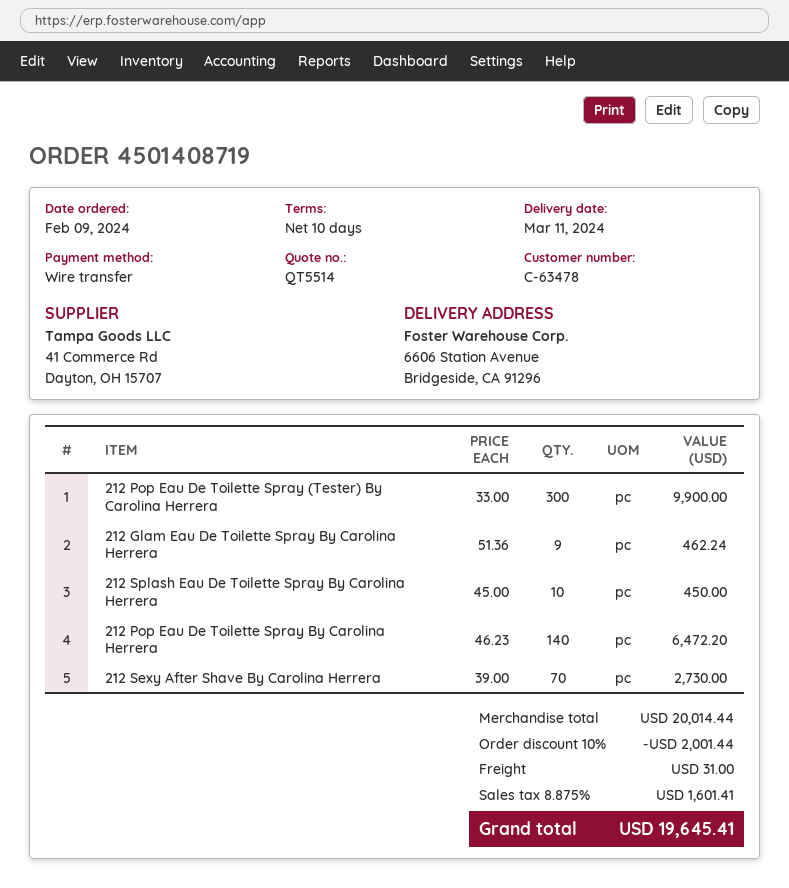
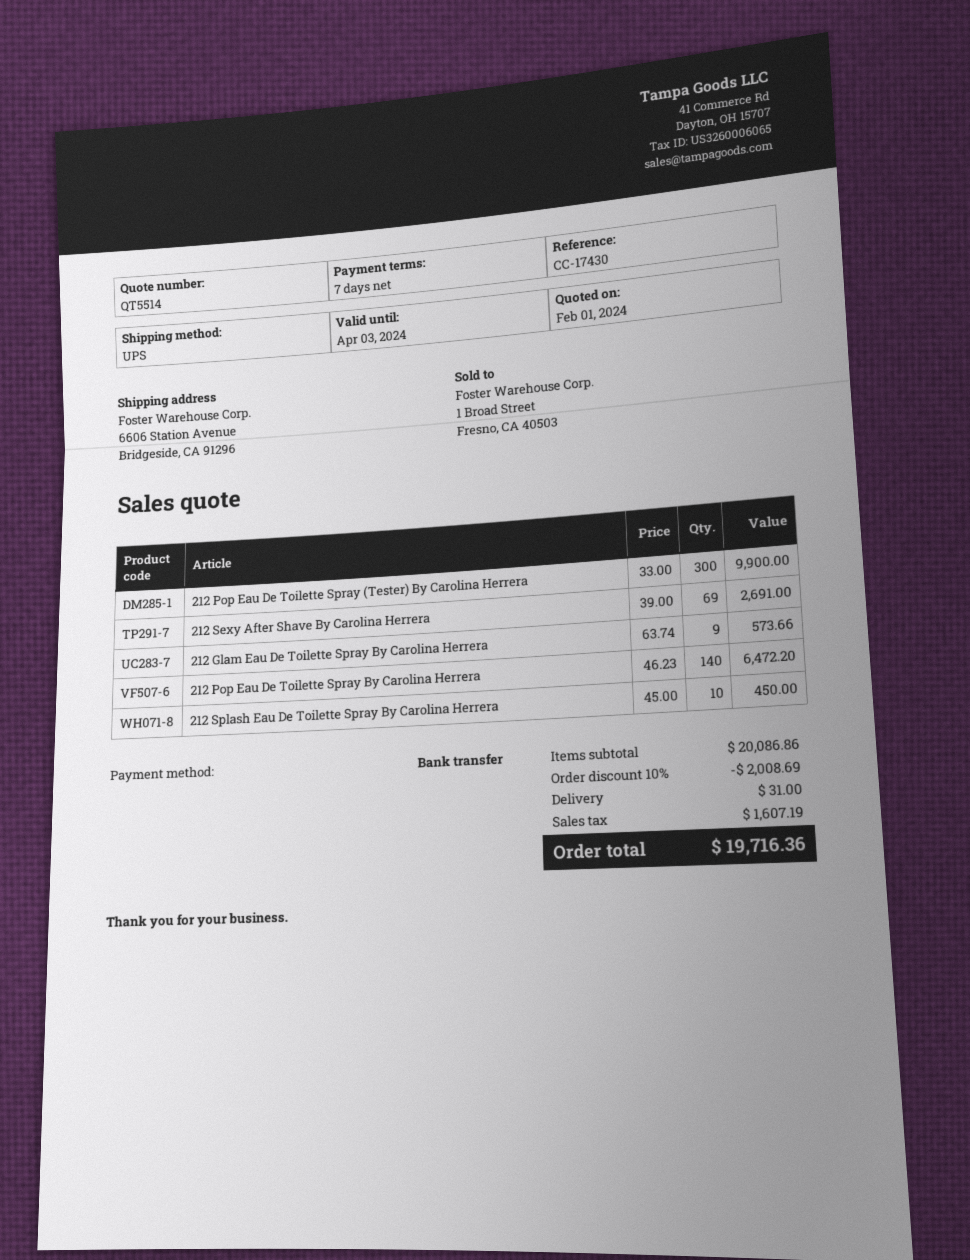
payment terms: 10 days -> 7 days
212 Glam Eau De Toilette Spray By Carolina Herrera: 9 x 51.36 = 462.24 -> 9 x 63.74 = 573.66
212 Sexy After Shave By Carolina Herrera: 70 x 39.00 = 2730.00 -> 69 x 39.00 = 2691.00
subtotal: 20014.44 -> 20086.86
discount: 10% = 2001.44 -> 10% = 2008.69
tax: 1601.41 -> 1607.19
total: 19645.41 -> 19716.36

